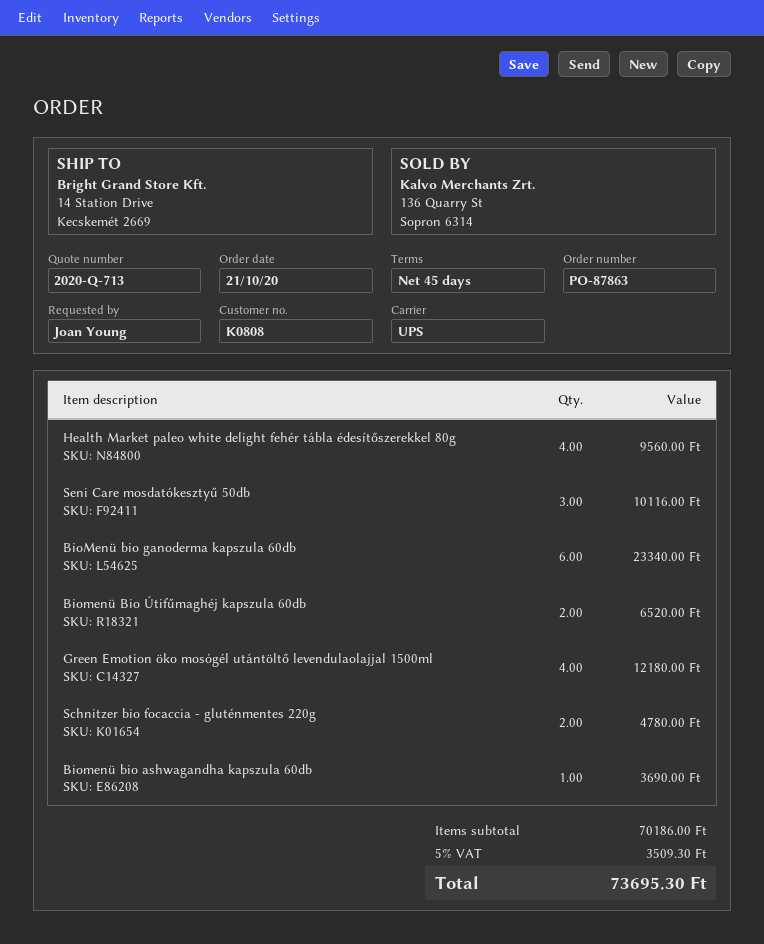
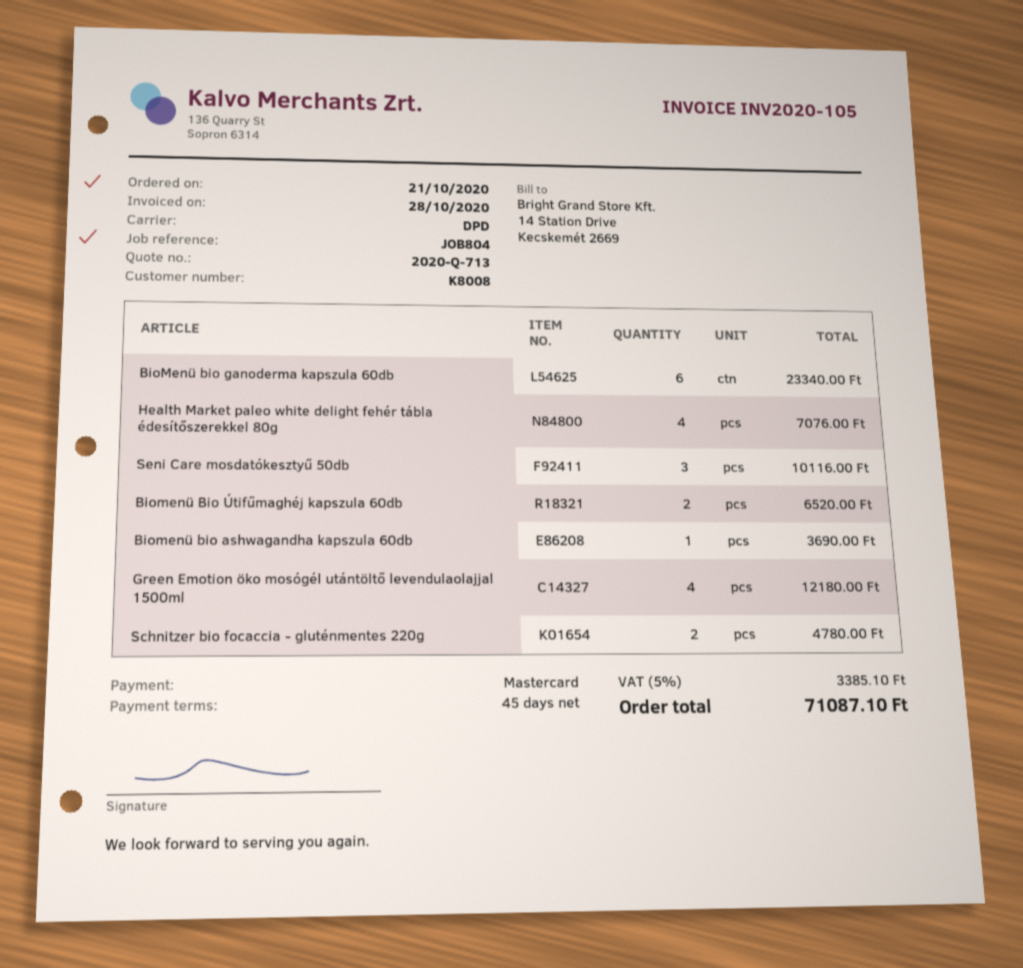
customer number: K0808 -> K8008
shipping method: UPS -> DPD
Health Market paleo white delight fehér tábla édesítőszerekkel 80g: 4 for 9560.00 -> 4 for 7076.00
tax: 5% = 3509.30 -> 5% = 3385.10
total: 73695.30 -> 71087.10

